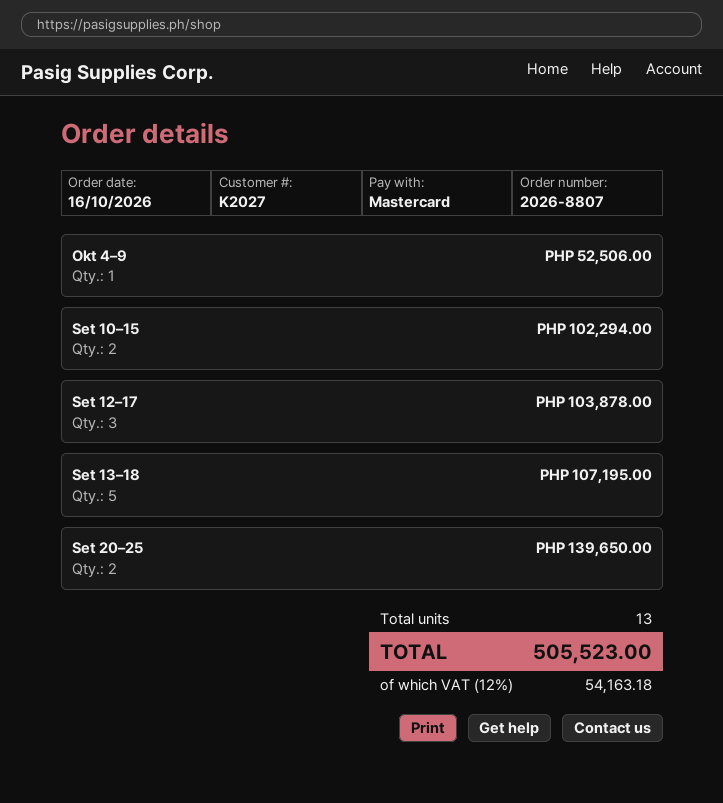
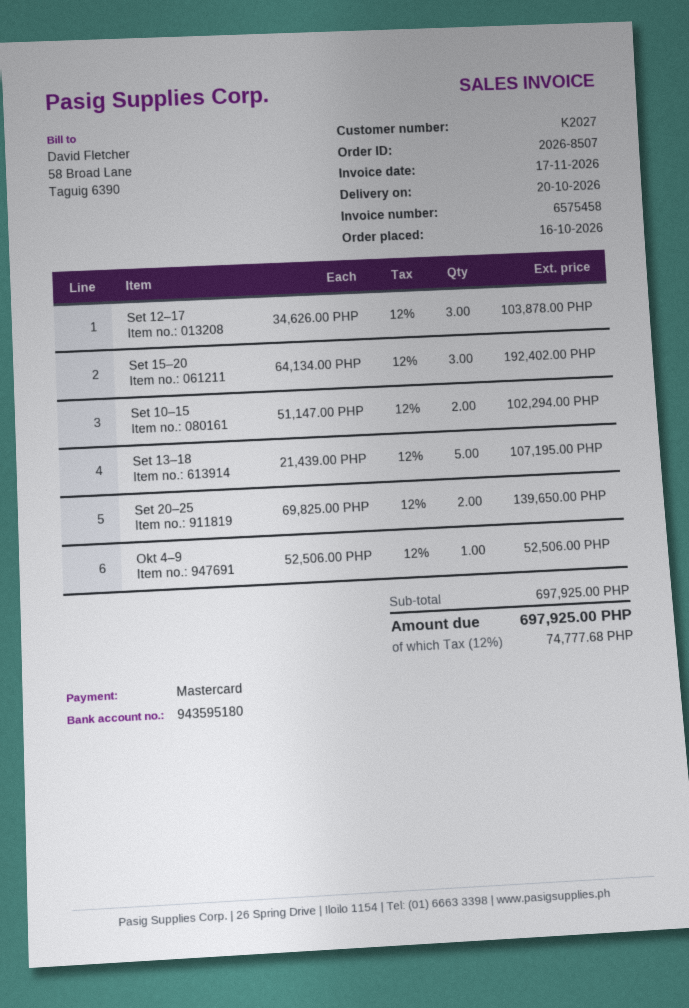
order number: 2026-8807 -> 2026-8507
Set 15–20: none -> 3 for 192402.00
tax: 12% = 54163.18 -> 12% = 74777.68
total: 505523.00 -> 697925.00

